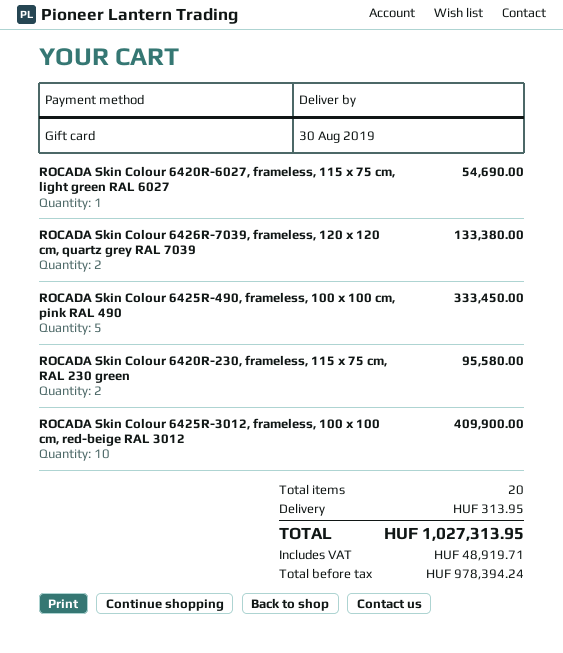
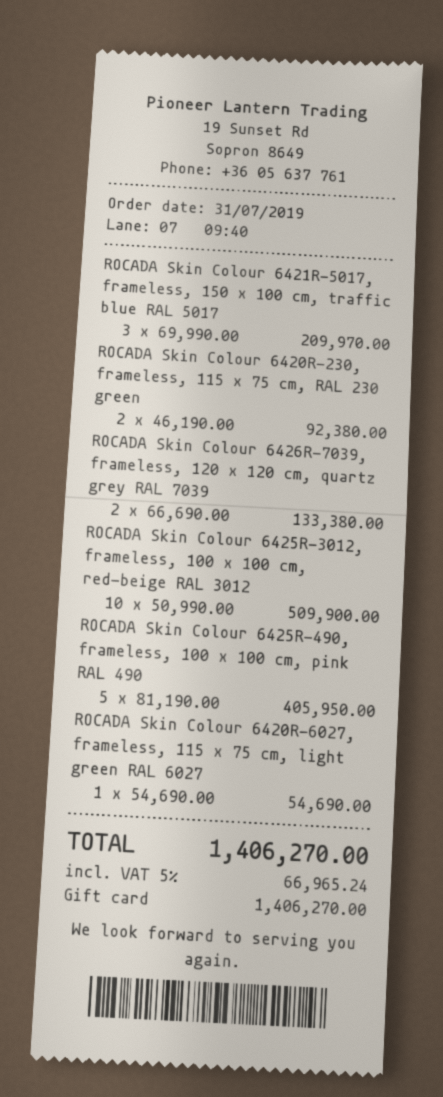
ROCADA Skin Colour 6425R-490, frameless, 100 x 100 cm, pink RAL 490: 5 for 333450.00 -> 5 for 405950.00
ROCADA Skin Colour 6420R-230, frameless, 115 x 75 cm, RAL 230 green: 2 for 95580.00 -> 2 for 92380.00
ROCADA Skin Colour 6425R-3012, frameless, 100 x 100 cm, red-beige RAL 3012: 10 for 409900.00 -> 10 for 509900.00
ROCADA Skin Colour 6421R-5017, frameless, 150 x 100 cm, traffic blue RAL 5017: none -> 3 for 209970.00
shipping: 313.95 -> none
tax: 48919.71 -> 66965.24
total: 1027313.95 -> 1406270.00

